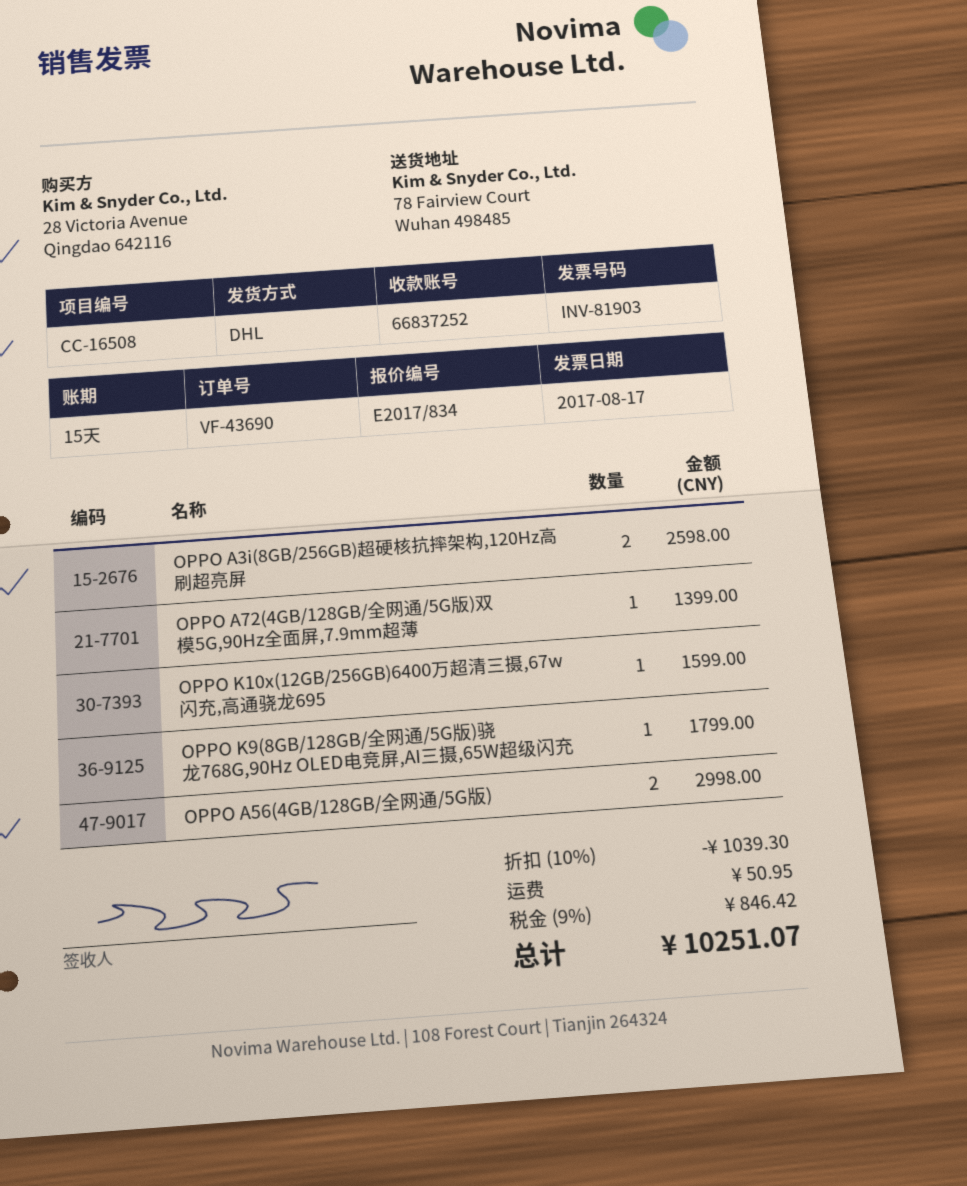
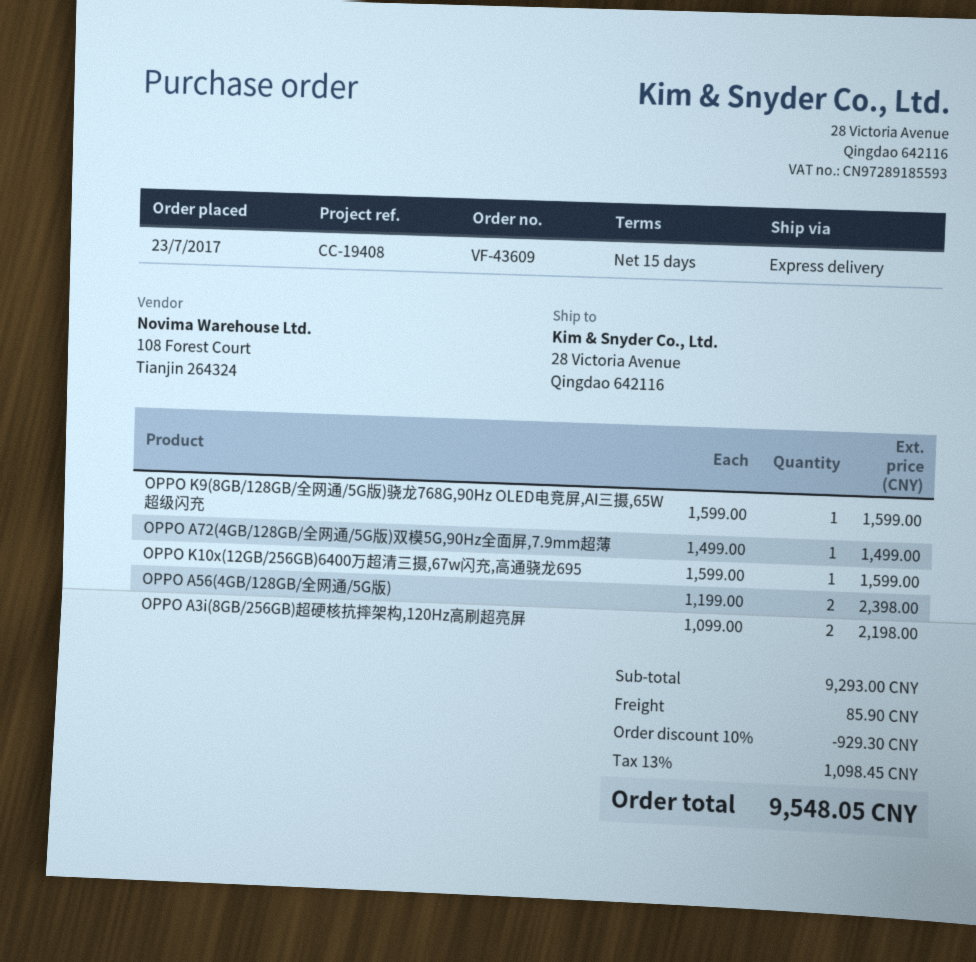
order number: VF-43690 -> VF-43609
reference: CC-16508 -> CC-19408
shipping method: DHL -> express
ship to: 78 Fairview Court, Wuhan 498485 -> 28 Victoria Avenue, Qingdao 642116
OPPO A3i(8GB/256GB)超硬核抗摔架构,120Hz高刷超亮屏: 2 for 2598.00 -> 2 for 2198.00
OPPO A72(4GB/128GB/全网通/5G版)双模5G,90Hz全面屏,7.9mm超薄: 1 for 1399.00 -> 1 for 1499.00
OPPO K9(8GB/128GB/全网通/5G版)骁龙768G,90Hz OLED电竞屏,AI三摄,65W超级闪充: 1 for 1799.00 -> 1 for 1599.00
OPPO A56(4GB/128GB/全网通/5G版): 2 for 2998.00 -> 2 for 2398.00
discount: 10% = 1039.30 -> 10% = 929.30
shipping: 50.95 -> 85.90
tax: 9% = 846.42 -> 13% = 1098.45
total: 10251.07 -> 9548.05

